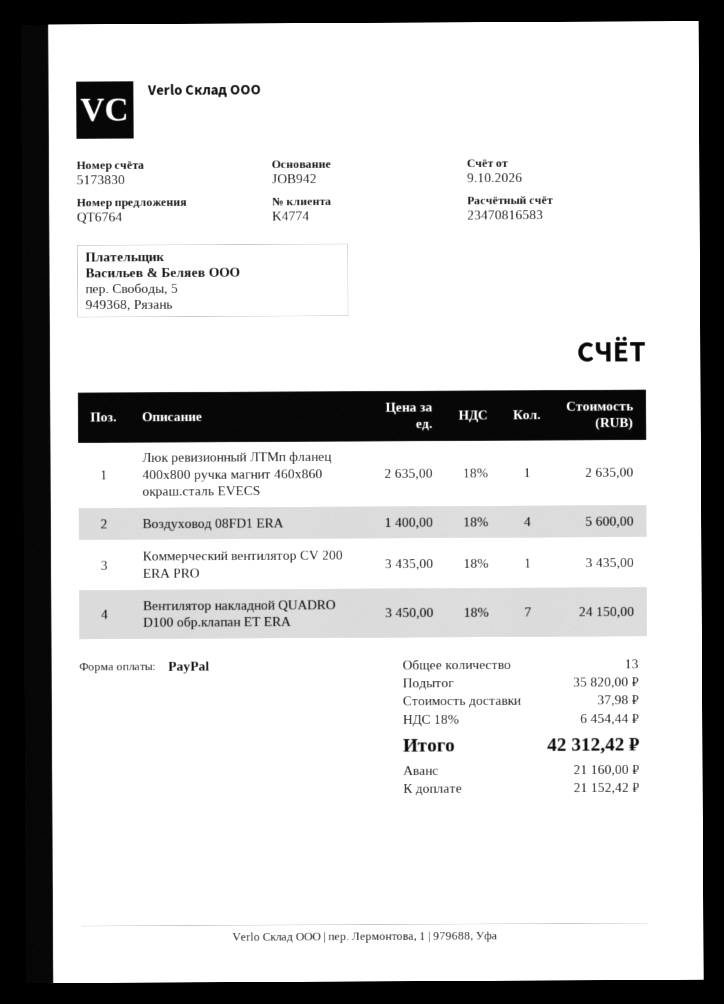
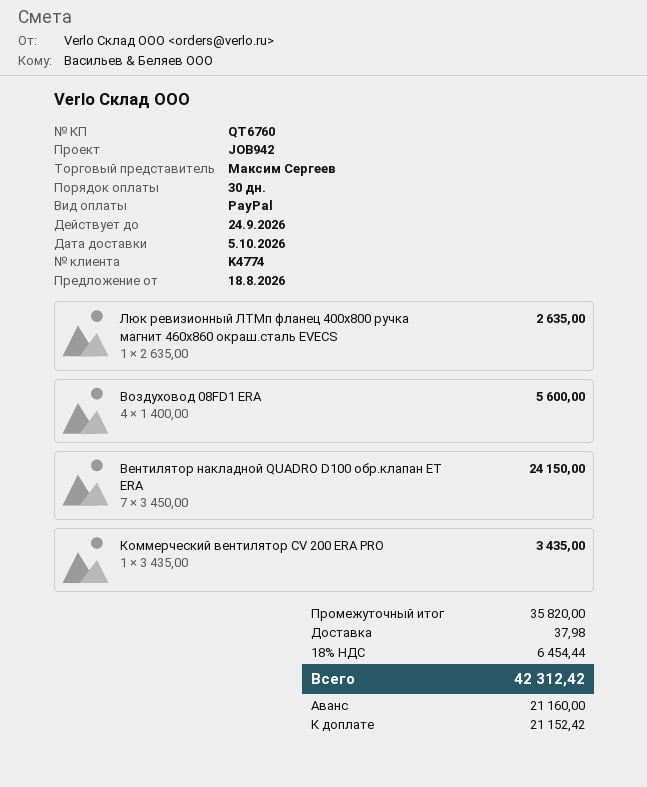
quote number: QT6764 -> QT6760

